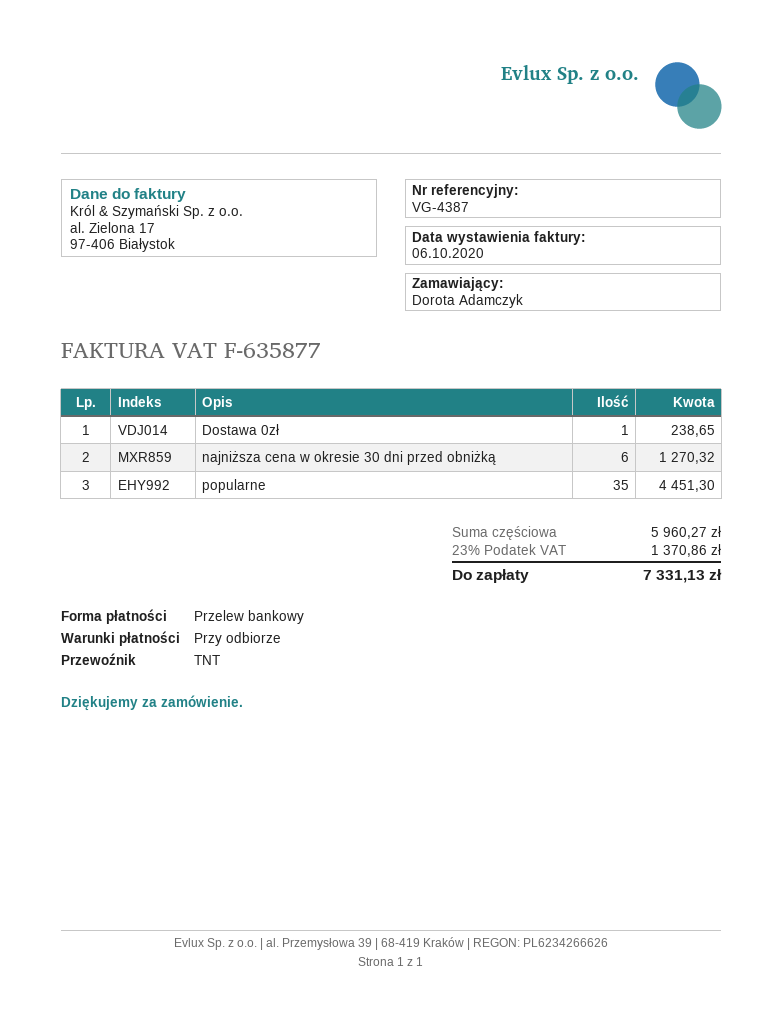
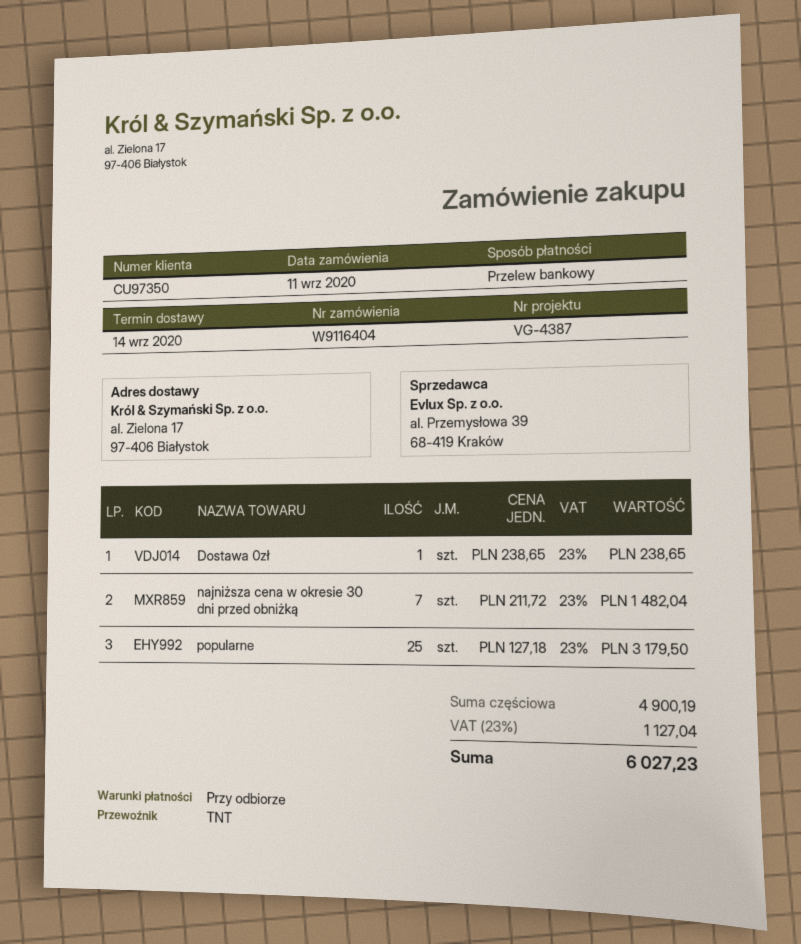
najniższa cena w okresie 30 dni przed obniżką: 6 for 1270.32 -> 7 for 1482.04
popularne: 35 for 4451.30 -> 25 for 3179.50
subtotal: 5960.27 -> 4900.19
tax: 23% = 1370.86 -> 23% = 1127.04
total: 7331.13 -> 6027.23

